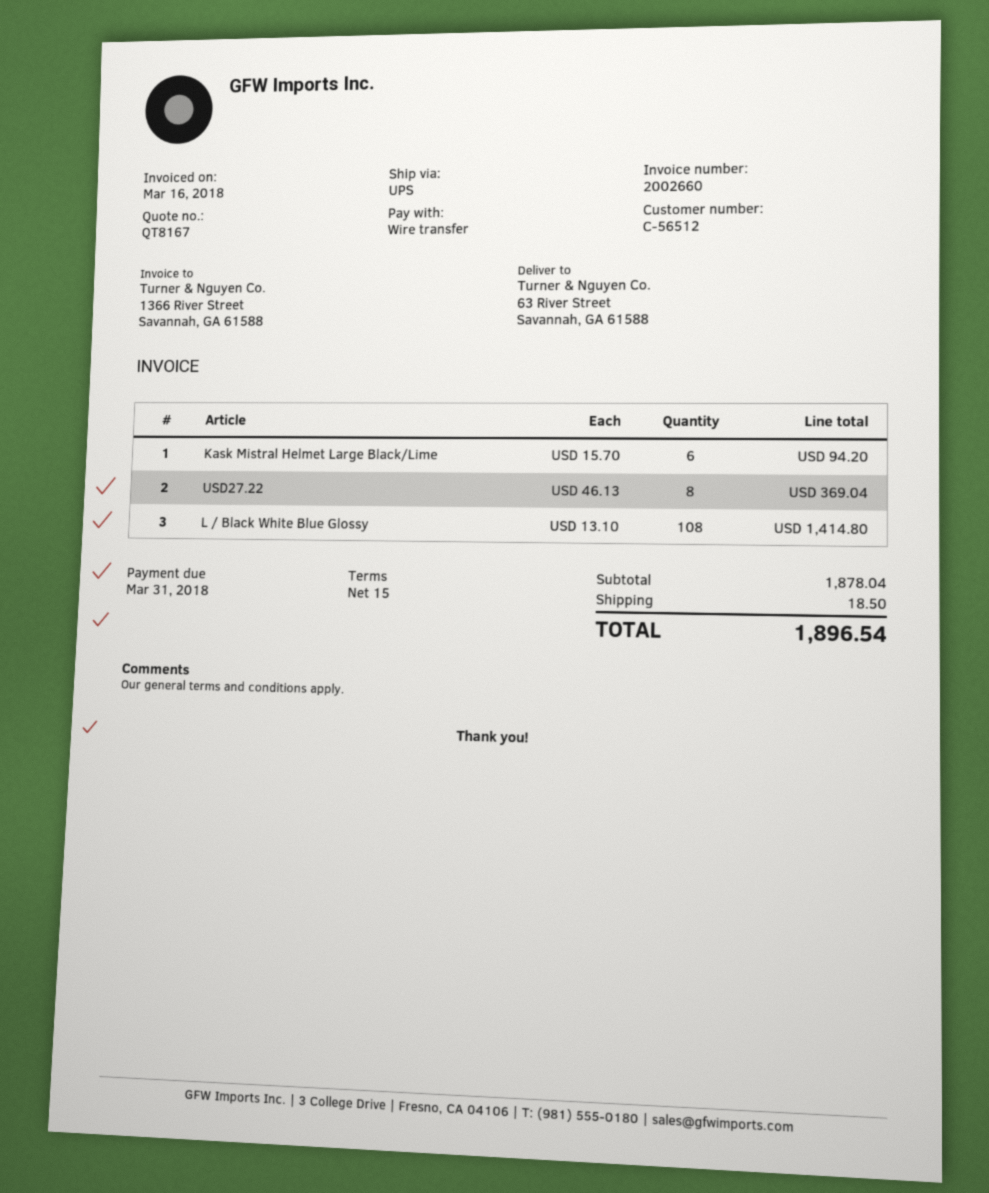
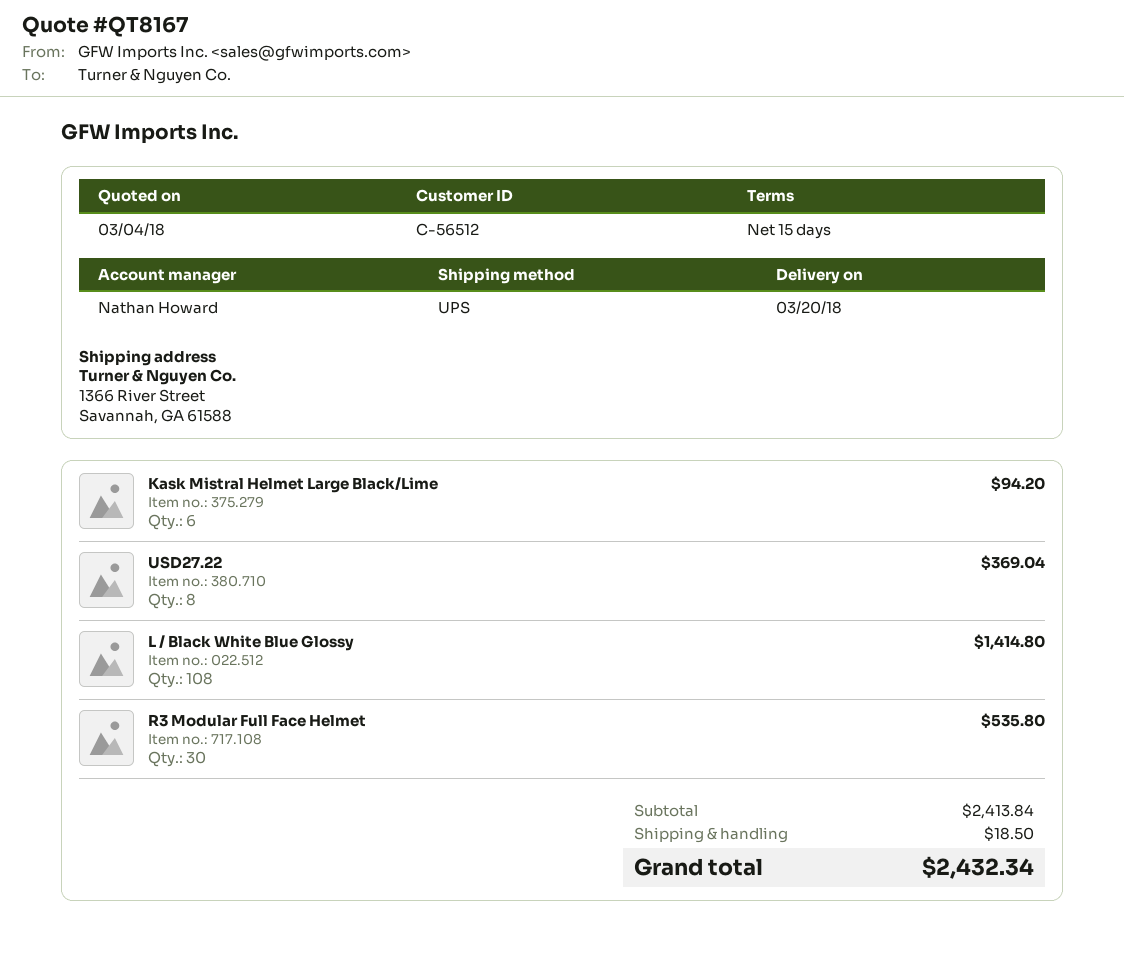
ship to: 63 River Street, Savannah, GA 61588 -> 1366 River Street, Savannah, GA 61588
R3 Modular Full Face Helmet: none -> 30 for 535.80
subtotal: 1878.04 -> 2413.84
total: 1896.54 -> 2432.34

